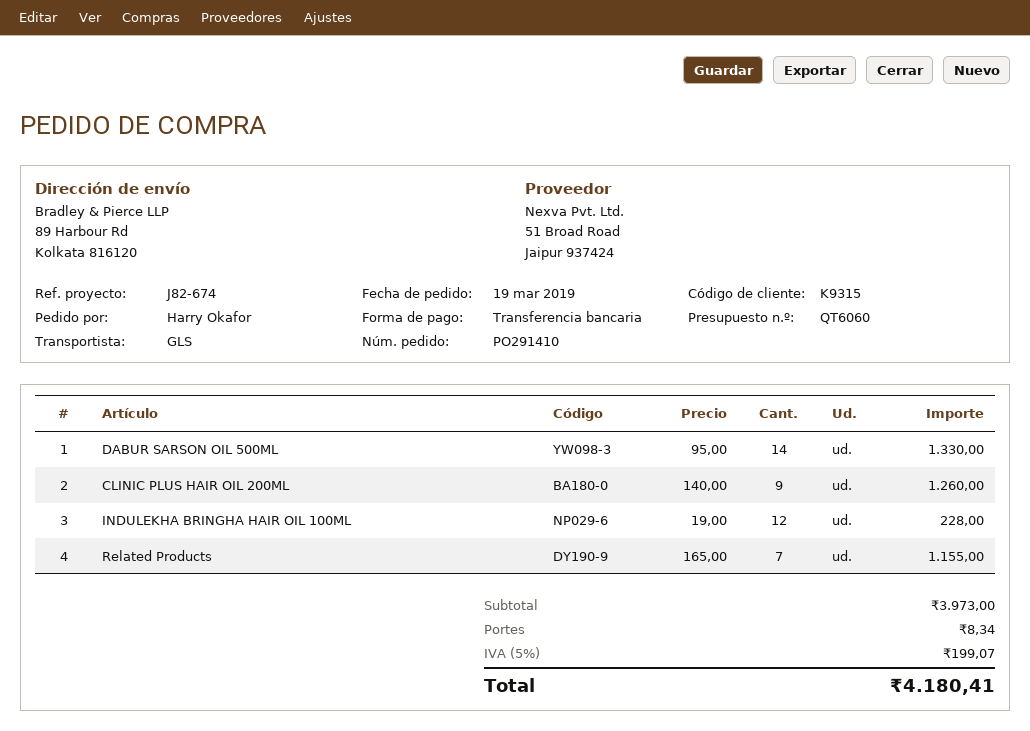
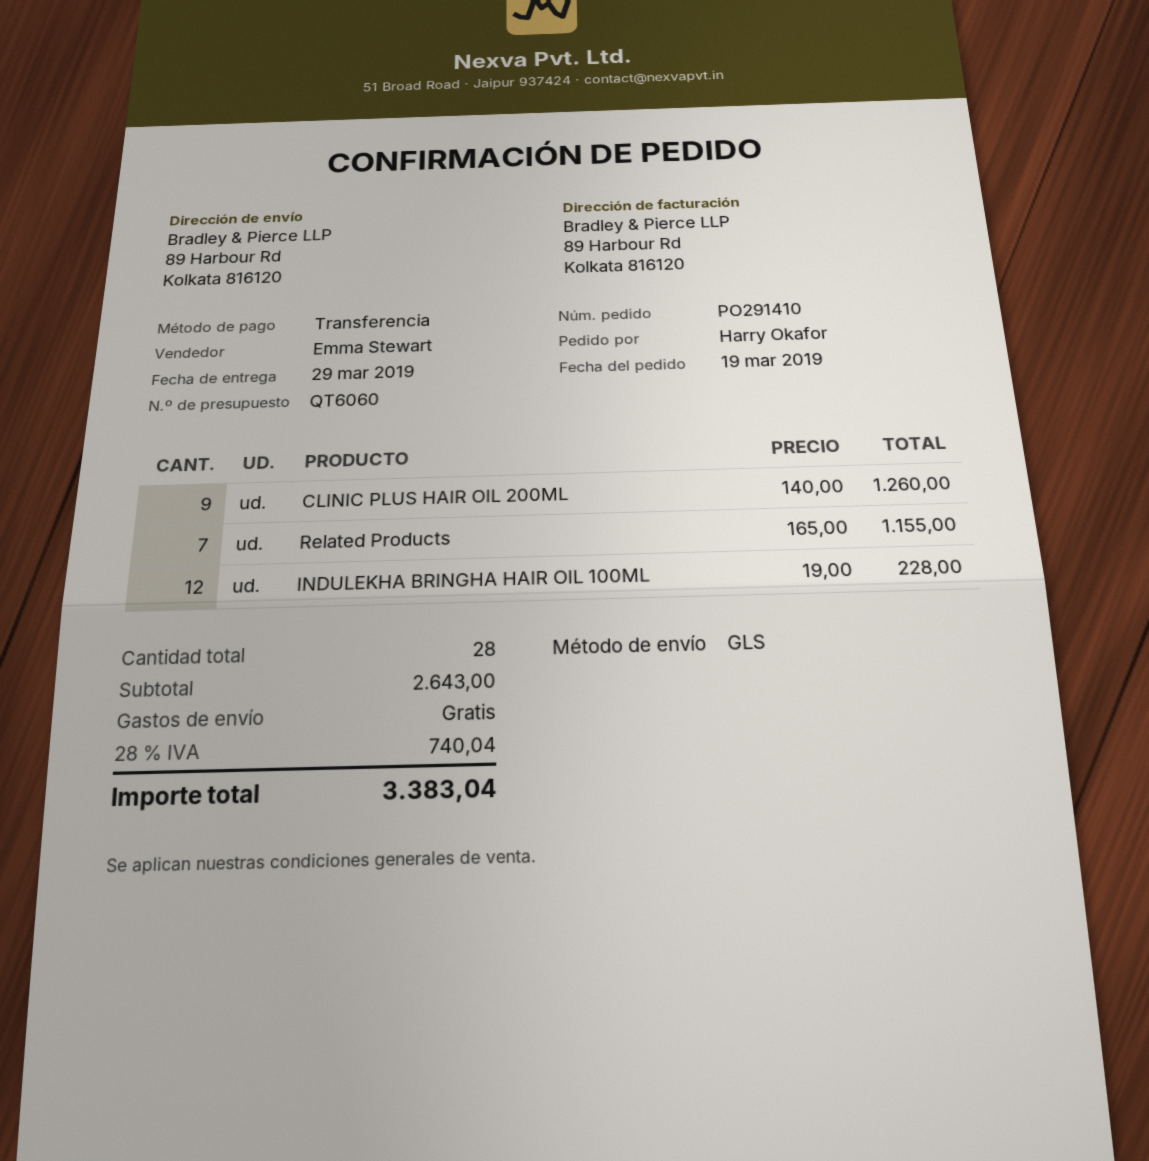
DABUR SARSON OIL 500ML: 14 x 95.00 = 1330.00 -> none
subtotal: 3973.00 -> 2643.00
shipping: 8.34 -> 0.00
tax: 5% = 199.07 -> 28% = 740.04
total: 4180.41 -> 3383.04

